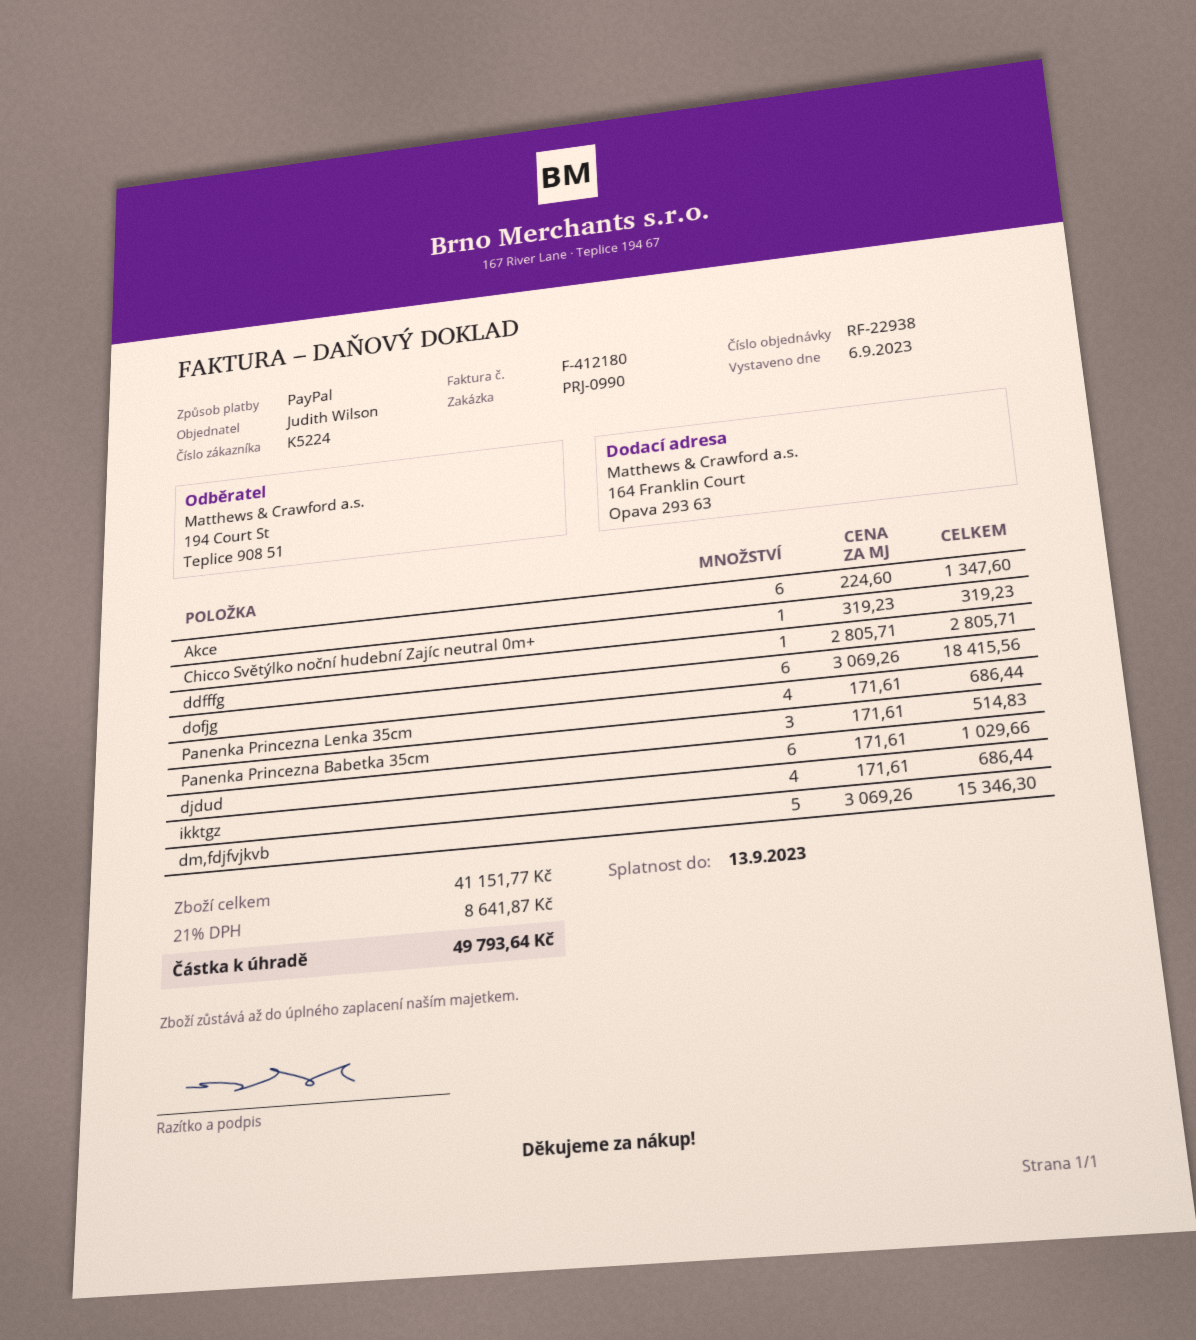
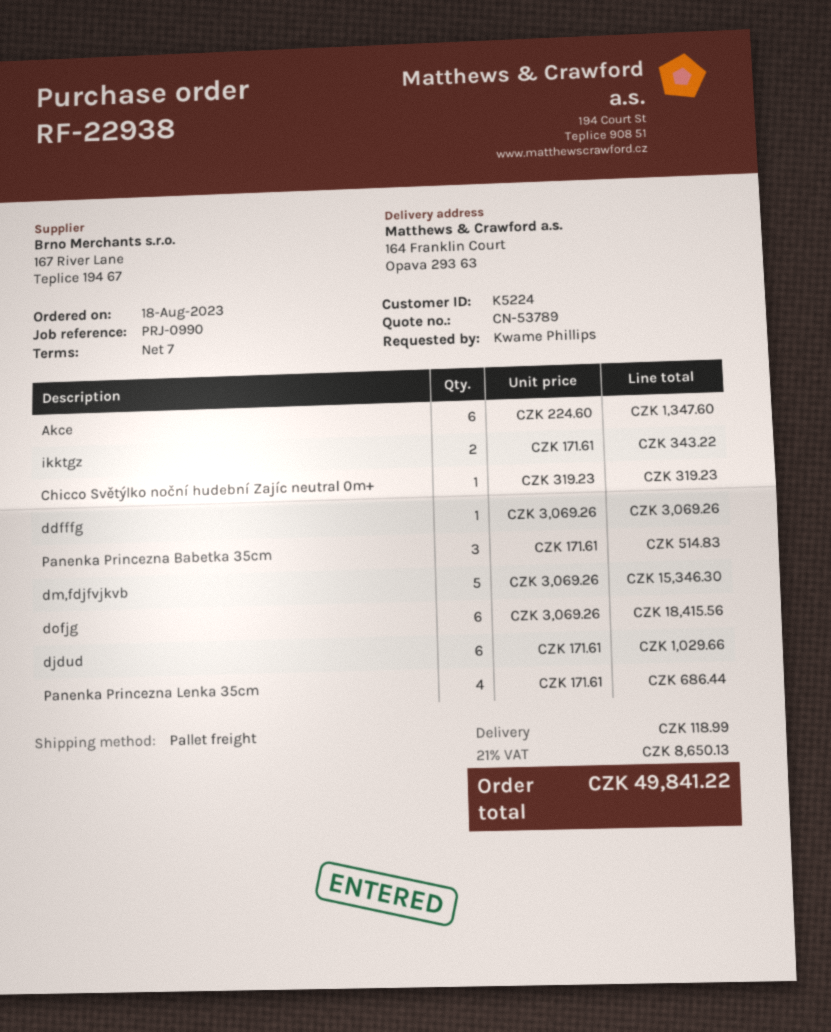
ordered by: Judith Wilson -> Kwame Phillips
ddfffg: 1 x 2805.71 = 2805.71 -> 1 x 3069.26 = 3069.26
ikktgz: 4 x 171.61 = 686.44 -> 2 x 171.61 = 343.22
shipping: none -> 118.99
tax: 21% = 8641.87 -> 21% = 8650.13
total: 49793.64 -> 49841.22

